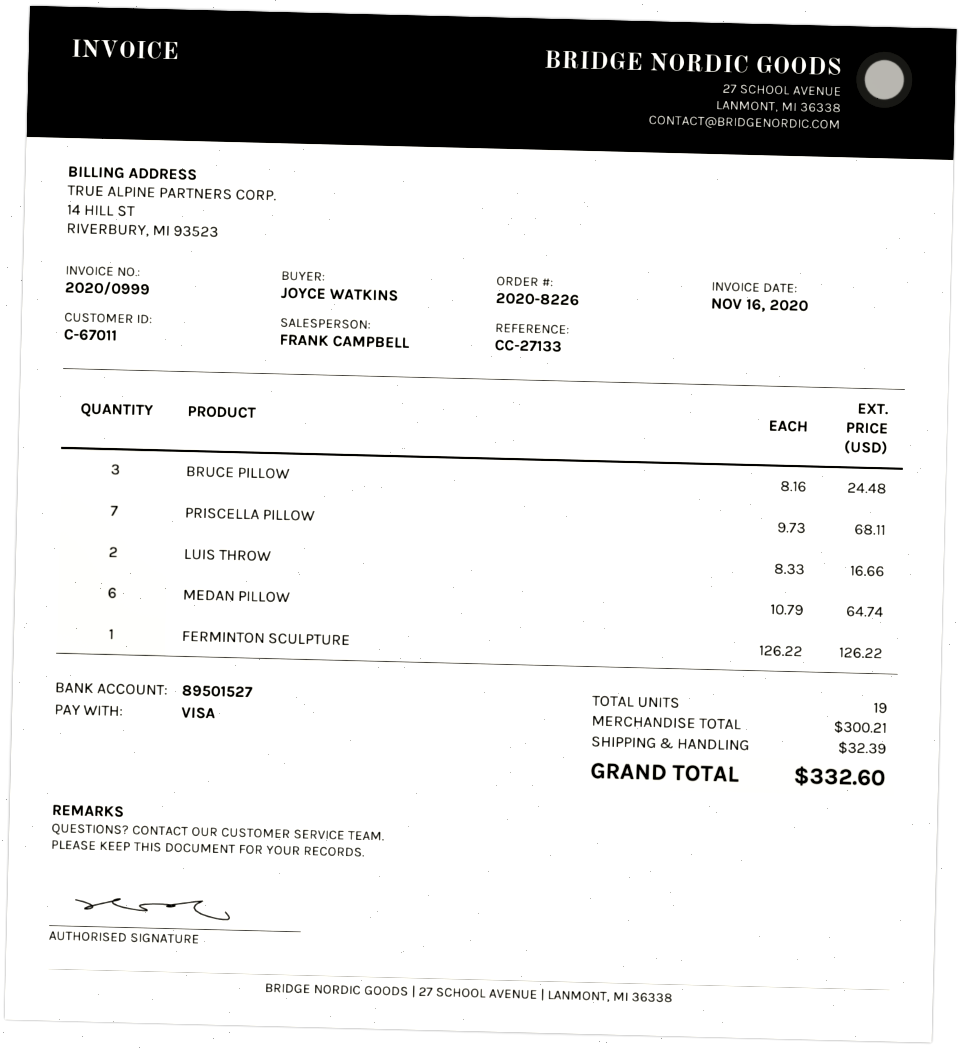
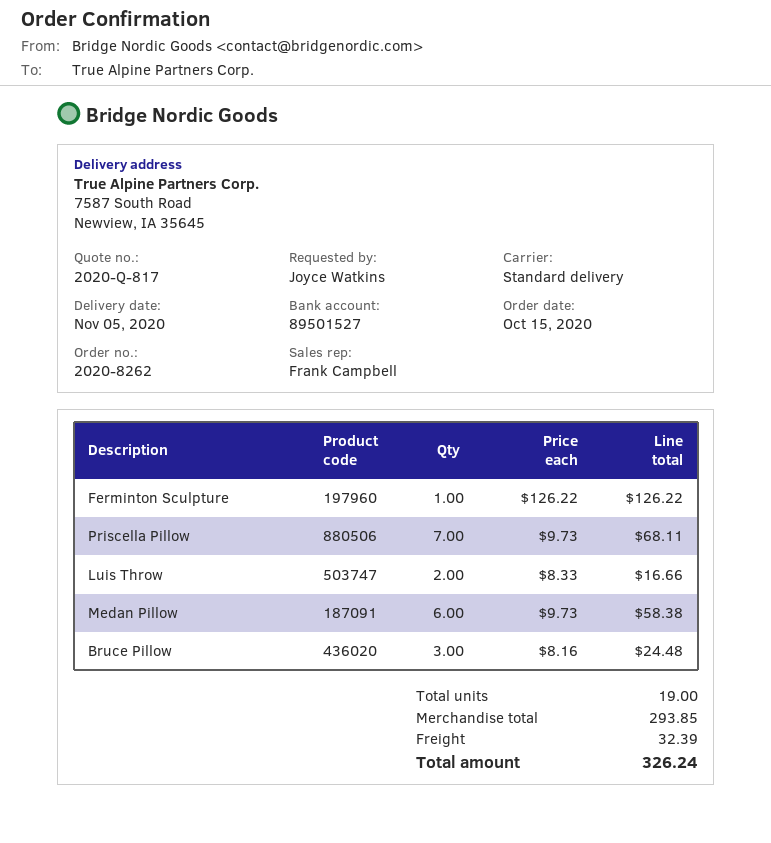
order number: 2020-8226 -> 2020-8262
MEDAN PILLOW: 6 x 10.79 = 64.74 -> 6 x 9.73 = 58.38
subtotal: 300.21 -> 293.85
total: 332.60 -> 326.24

